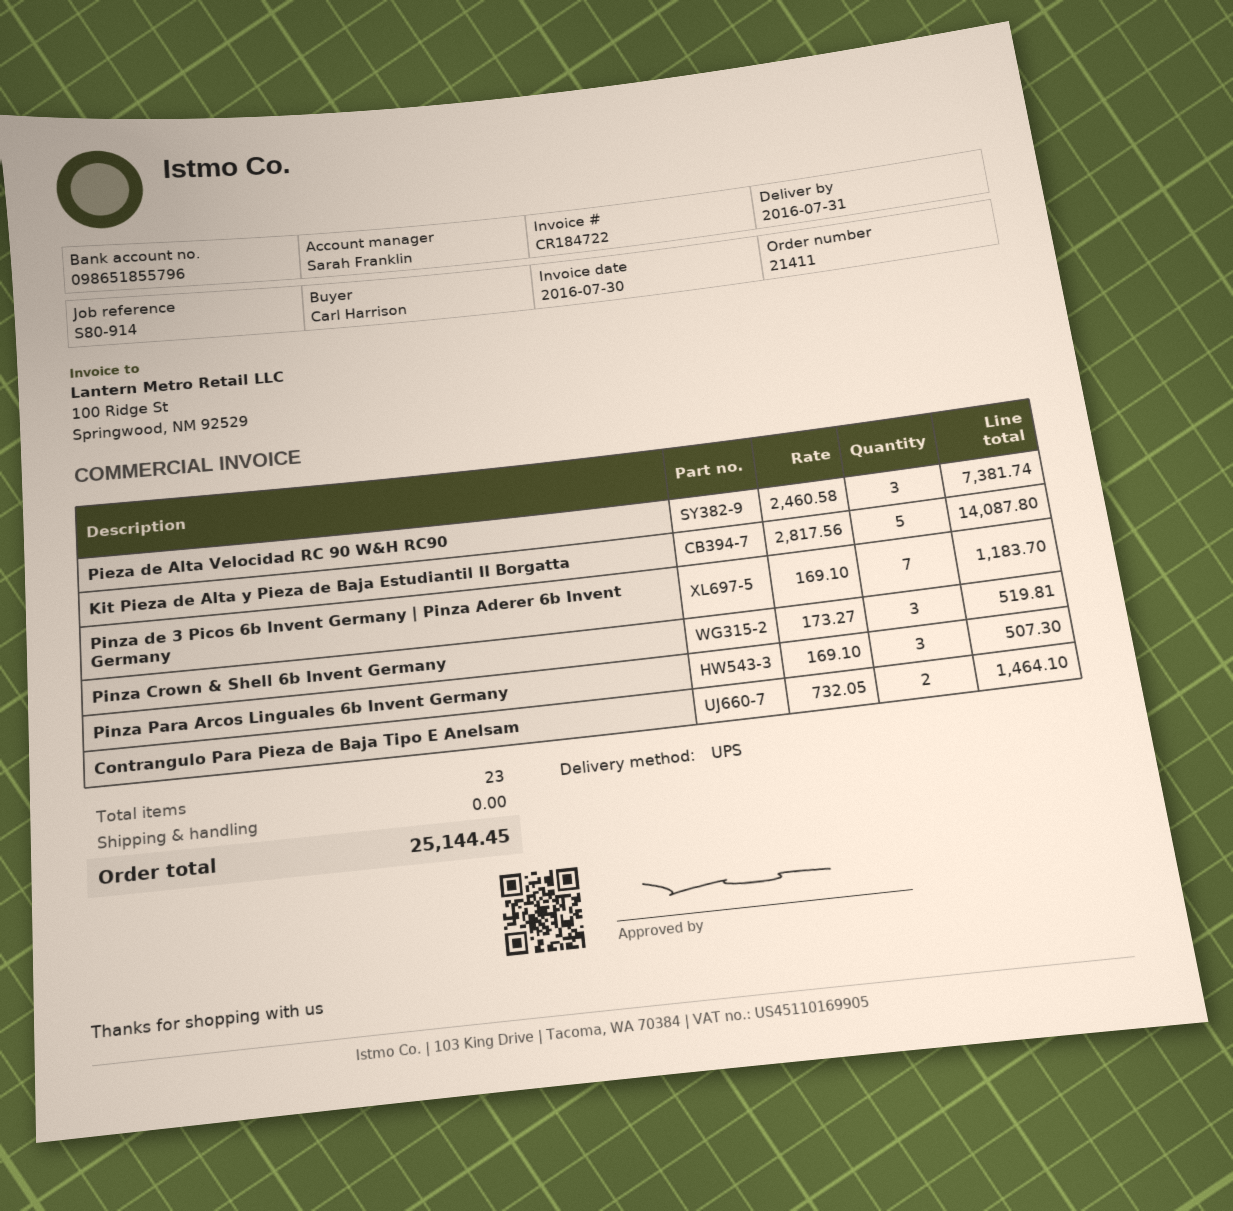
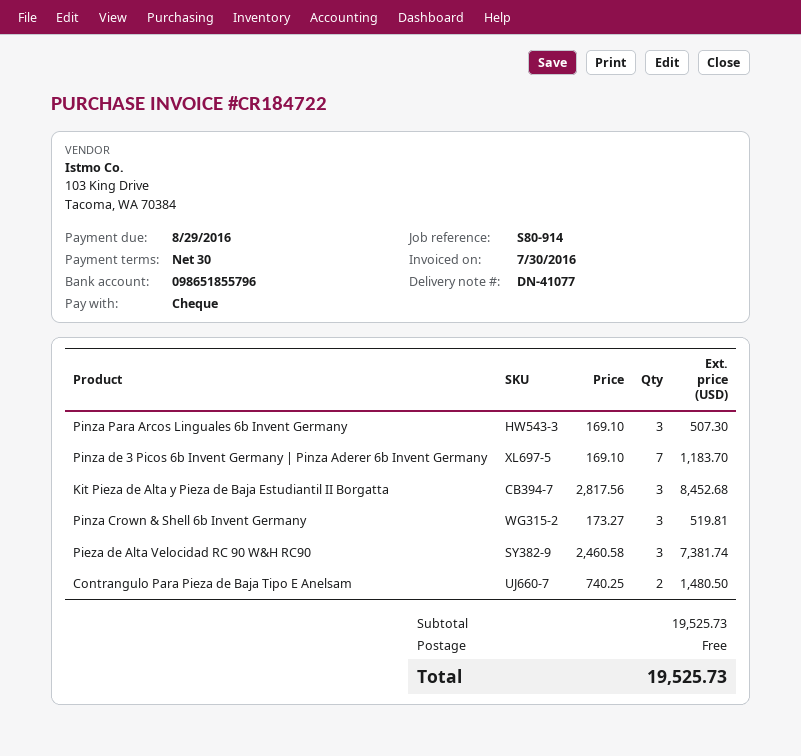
Kit Pieza de Alta y Pieza de Baja Estudiantil II Borgatta: 5 x 2817.56 = 14087.80 -> 3 x 2817.56 = 8452.68
Contrangulo Para Pieza de Baja Tipo E Anelsam: 2 x 732.05 = 1464.10 -> 2 x 740.25 = 1480.50
total: 25144.45 -> 19525.73

